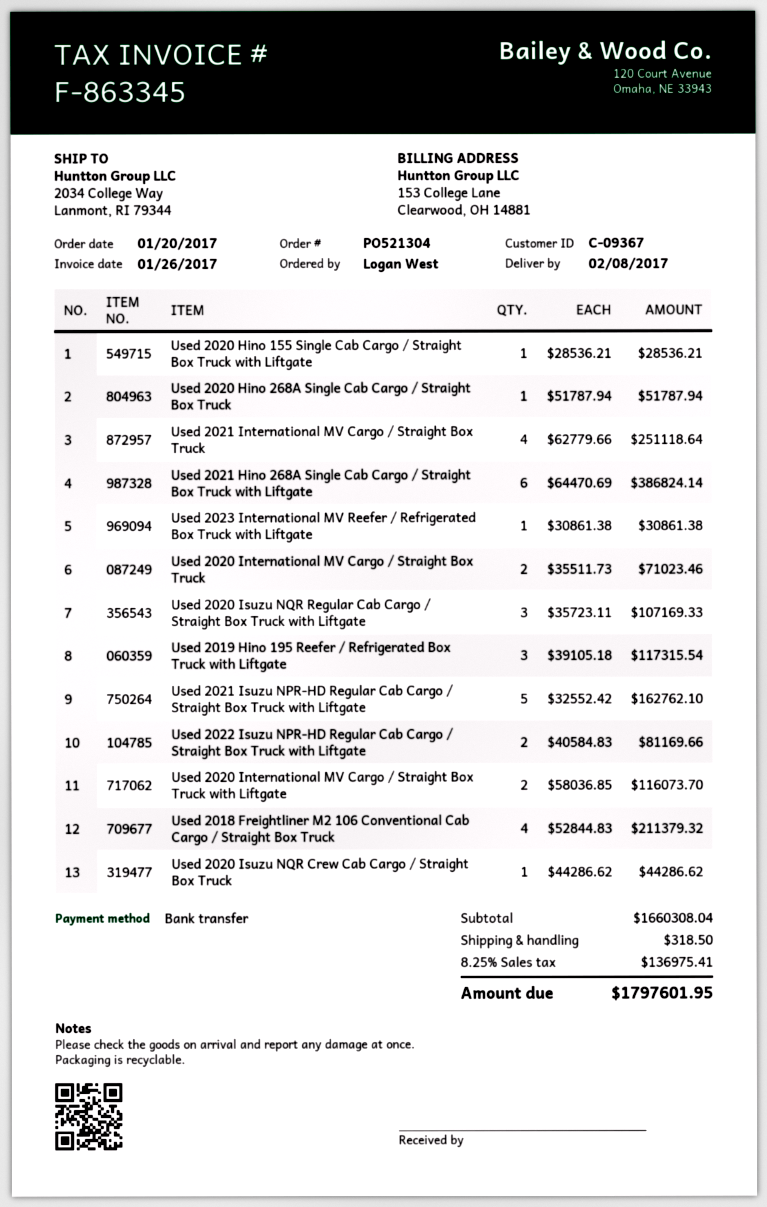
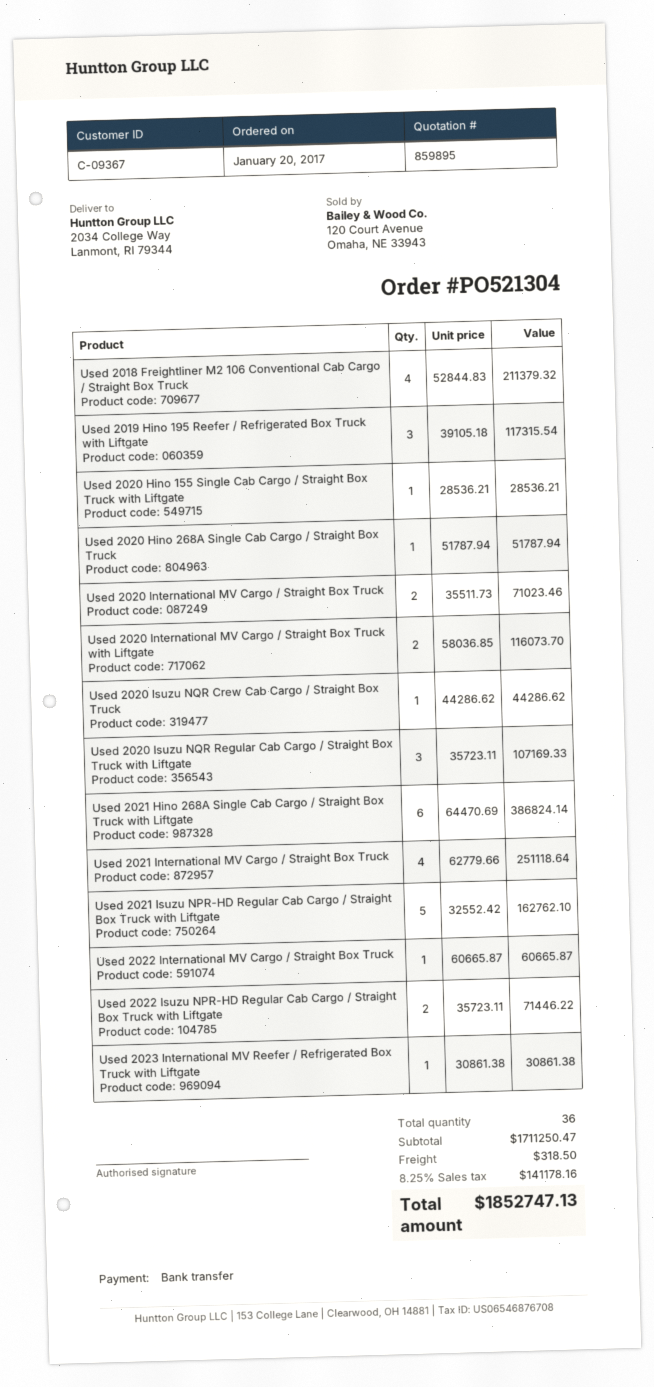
Used 2022 Isuzu NPR-HD Regular Cab Cargo / Straight Box Truck with Liftgate: 2 x 40584.83 = 81169.66 -> 2 x 35723.11 = 71446.22
Used 2022 International MV Cargo / Straight Box Truck: none -> 1 x 60665.87 = 60665.87
subtotal: 1660308.04 -> 1711250.47
tax: 8.25% = 136975.41 -> 8.25% = 141178.16
total: 1797601.95 -> 1852747.13

